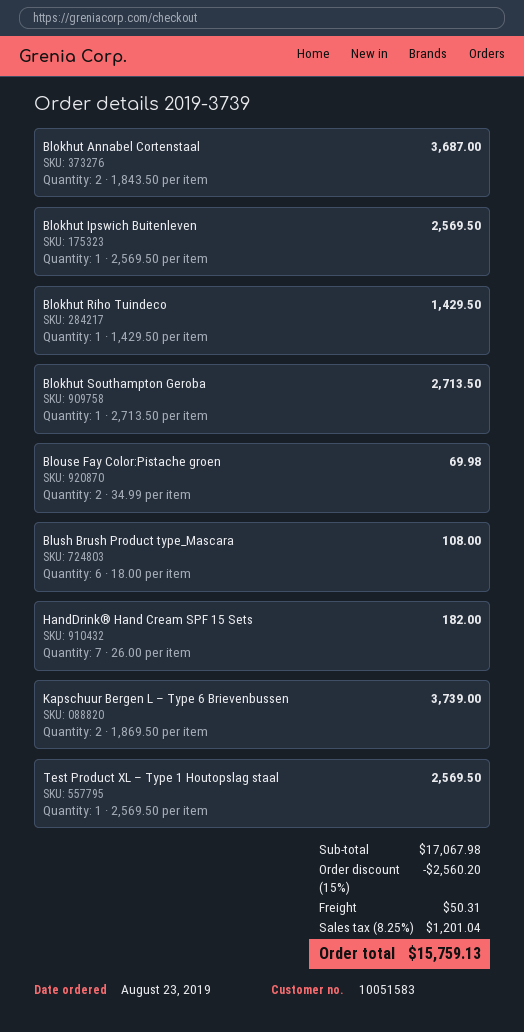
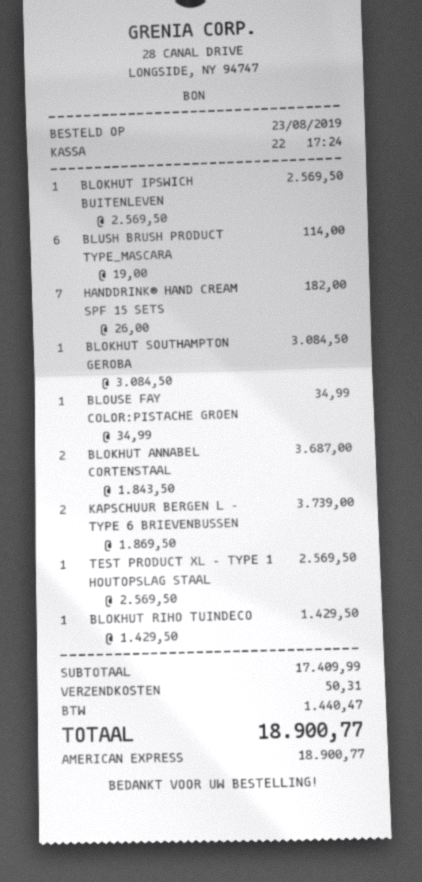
Blokhut Southampton Geroba: 1 x 2713.50 = 2713.50 -> 1 x 3084.50 = 3084.50
Blouse Fay Color:Pistache groen: 2 x 34.99 = 69.98 -> 1 x 34.99 = 34.99
Blush Brush Product type_Mascara: 6 x 18.00 = 108.00 -> 6 x 19.00 = 114.00
subtotal: 17067.98 -> 17409.99
discount: 15% = 2560.20 -> none
tax: 1201.04 -> 1440.47
total: 15759.13 -> 18900.77

